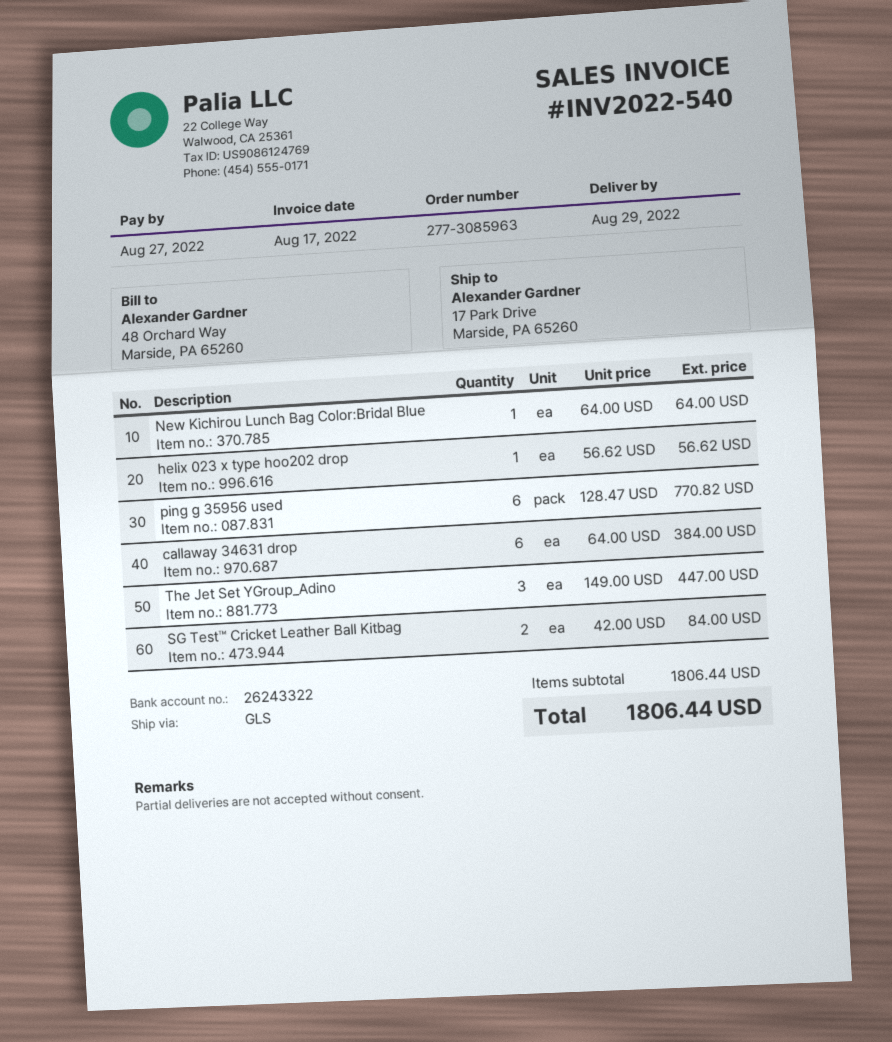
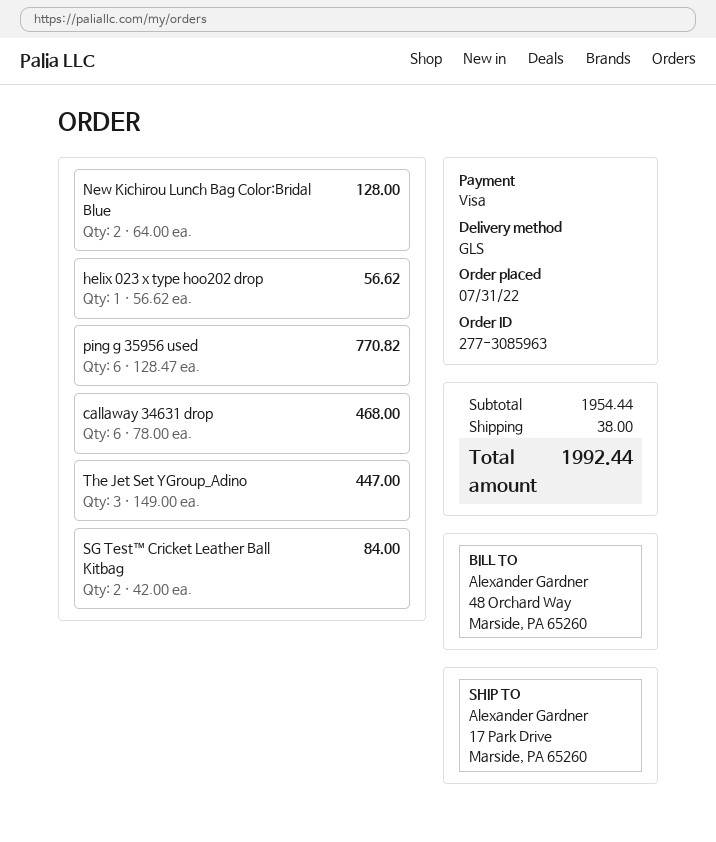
New Kichirou Lunch Bag Color:Bridal Blue: 1 x 64.00 = 64.00 -> 2 x 64.00 = 128.00
callaway 34631 drop: 6 x 64.00 = 384.00 -> 6 x 78.00 = 468.00
subtotal: 1806.44 -> 1954.44
shipping: none -> 38.00
total: 1806.44 -> 1992.44

